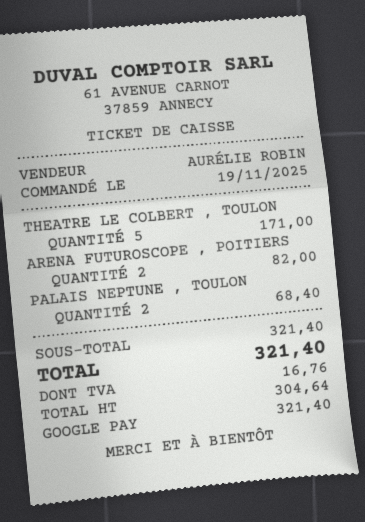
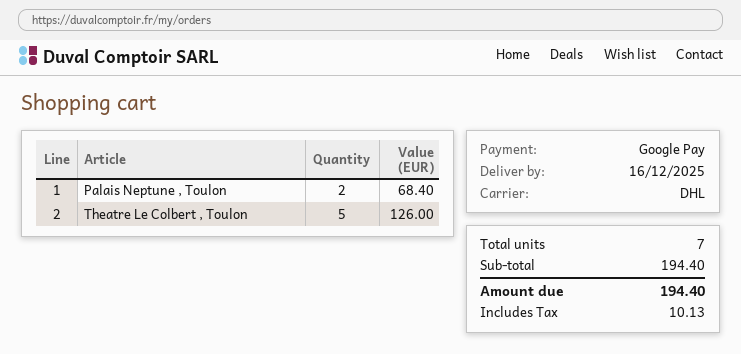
THEATRE LE COLBERT , TOULON: 5 for 171.00 -> 5 for 126.00
ARENA FUTUROSCOPE , POITIERS: 2 for 82.00 -> none
subtotal: 321.40 -> 194.40
tax: 16.76 -> 10.13
total: 321.40 -> 194.40

